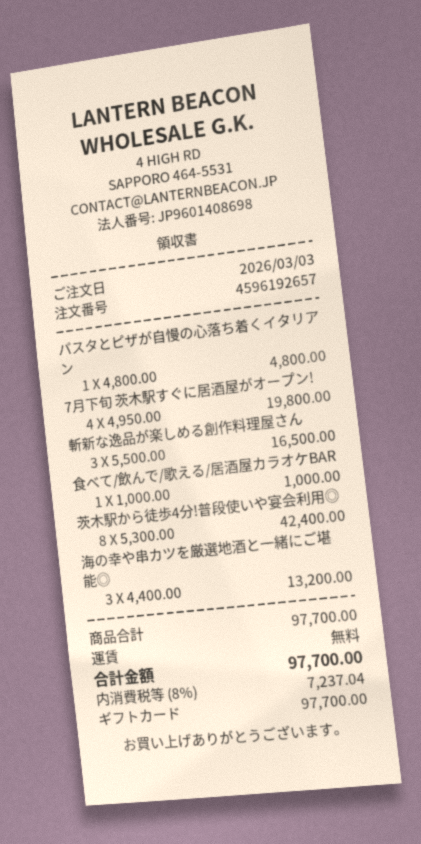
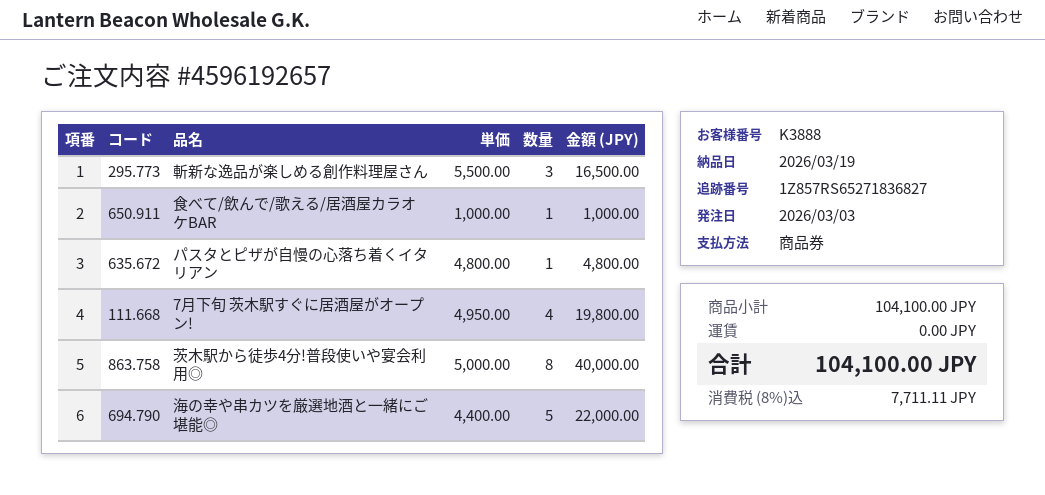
茨木駅から徒歩4分!普段使いや宴会利用◎: 8 x 5300.00 = 42400.00 -> 8 x 5000.00 = 40000.00
海の幸や串カツを厳選地酒と一緒にご堪能◎: 3 x 4400.00 = 13200.00 -> 5 x 4400.00 = 22000.00
subtotal: 97700.00 -> 104100.00
tax: 8% = 7237.04 -> 8% = 7711.11
total: 97700.00 -> 104100.00

